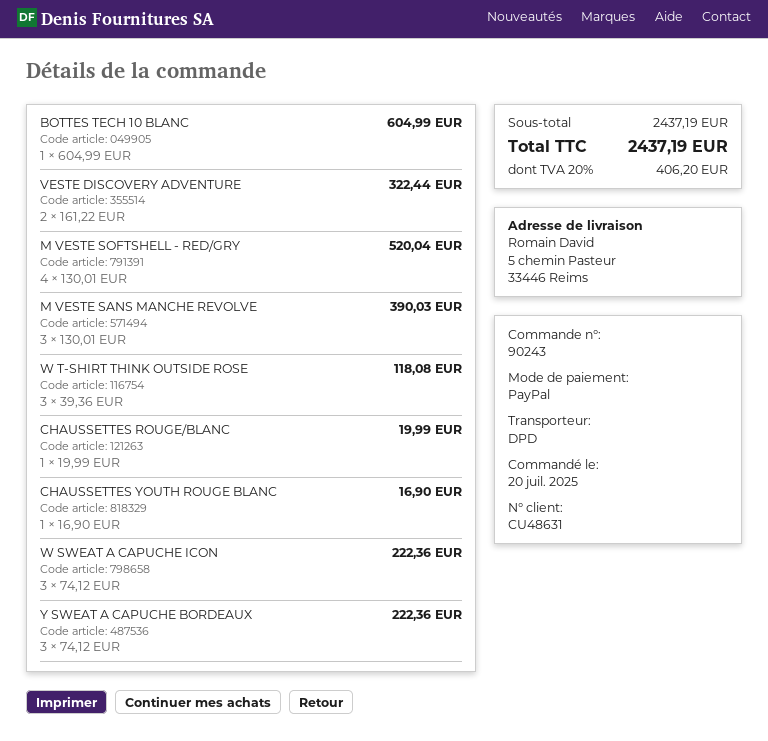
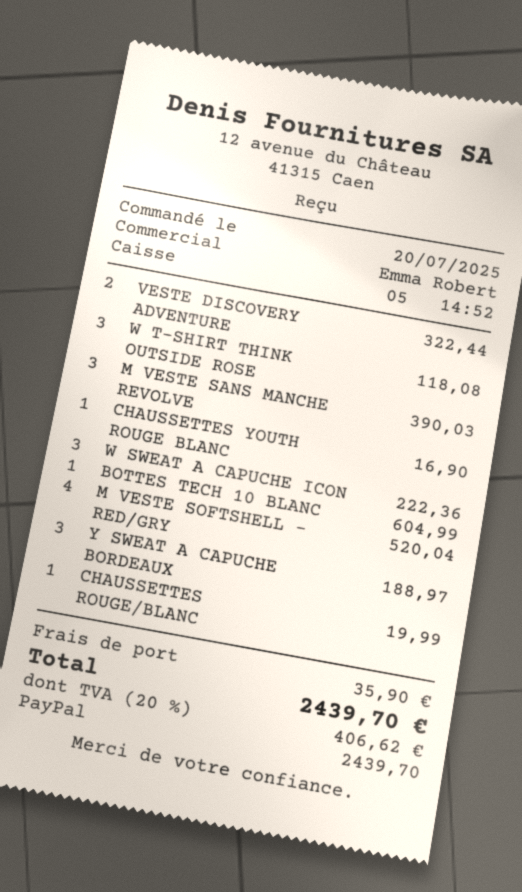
Y SWEAT A CAPUCHE BORDEAUX: 3 for 222.36 -> 3 for 188.97
shipping: none -> 35.90
tax: 20% = 406.20 -> 20% = 406.62
total: 2437.19 -> 2439.70

